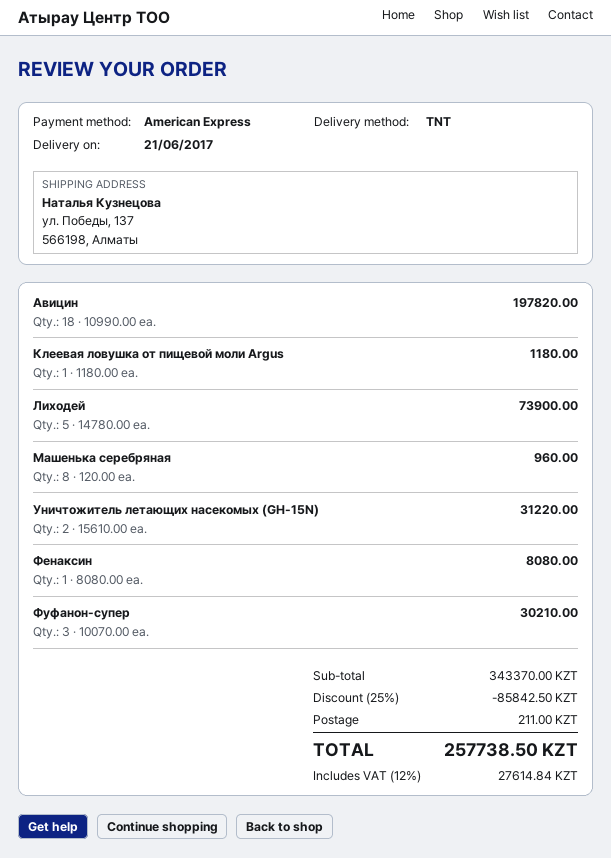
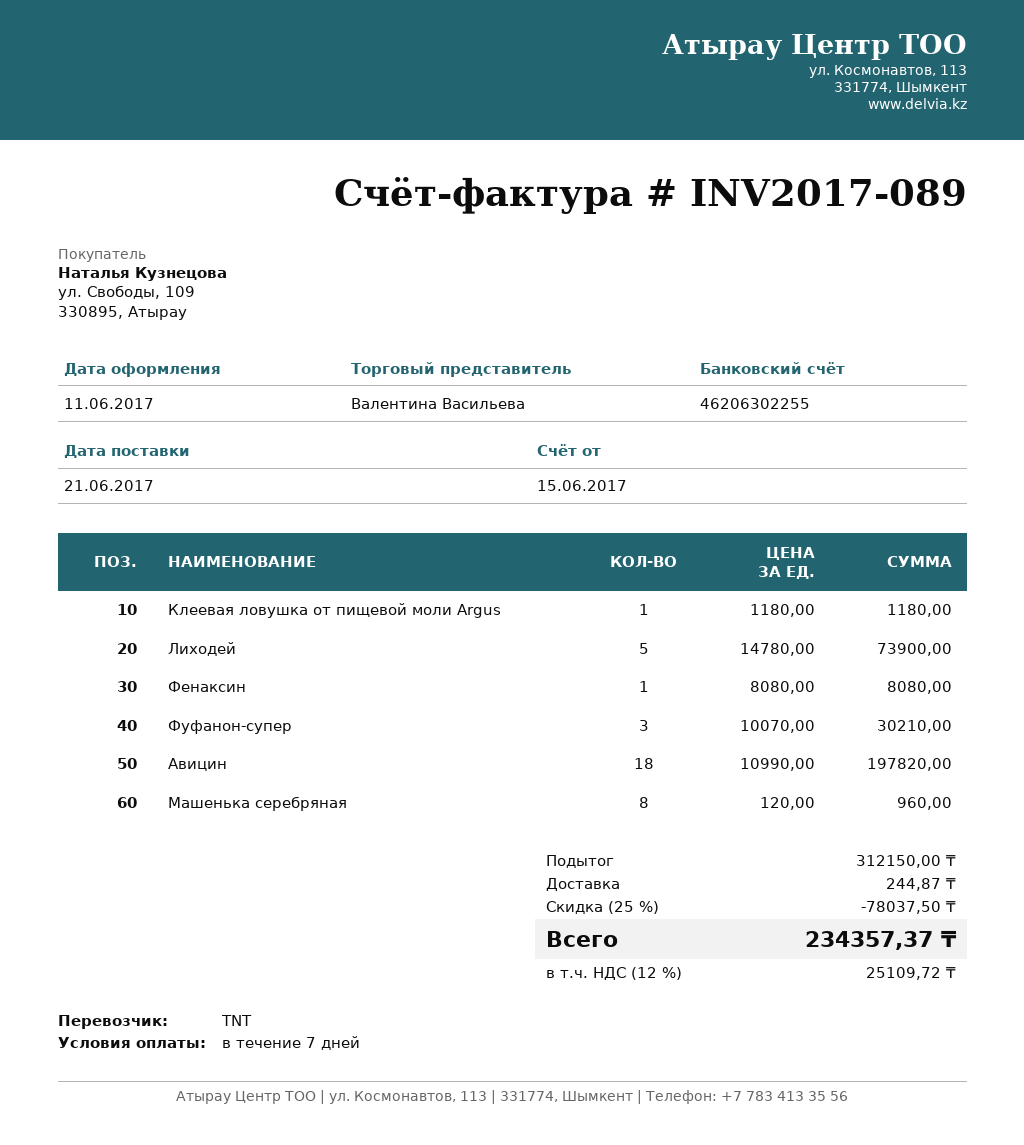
Уничтожитель летающих насекомых (GH-15N): 2 x 15610.00 = 31220.00 -> none
subtotal: 343370.00 -> 312150.00
discount: 25% = 85842.50 -> 25% = 78037.50
shipping: 211.00 -> 244.87
tax: 12% = 27614.84 -> 12% = 25109.72
total: 257738.50 -> 234357.37

